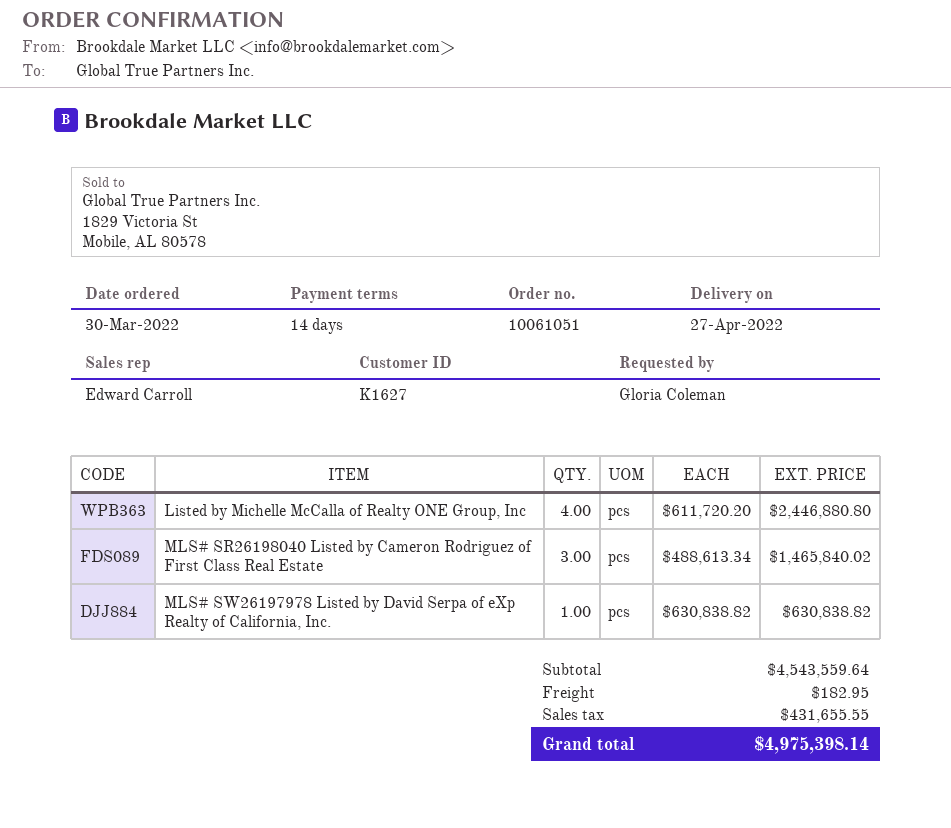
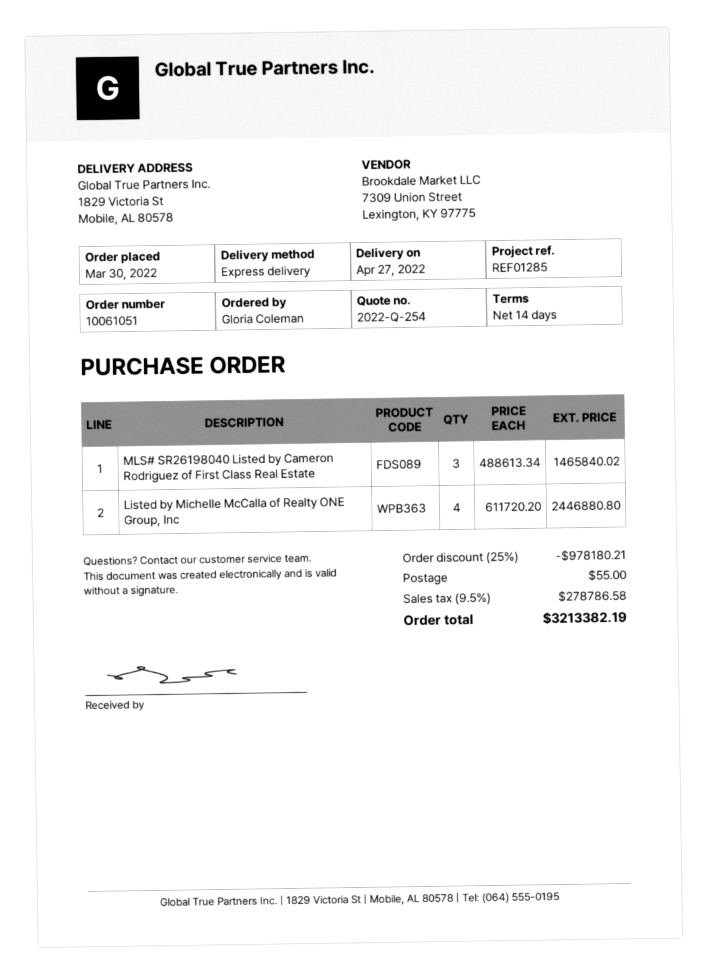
MLS# SW26197978 Listed by David Serpa of eXp Realty of California, Inc.: 1 x 630838.82 = 630838.82 -> none
discount: none -> 25% = 978180.21
shipping: 182.95 -> 55.00
tax: 431655.55 -> 278786.58
total: 4975398.14 -> 3213382.19

